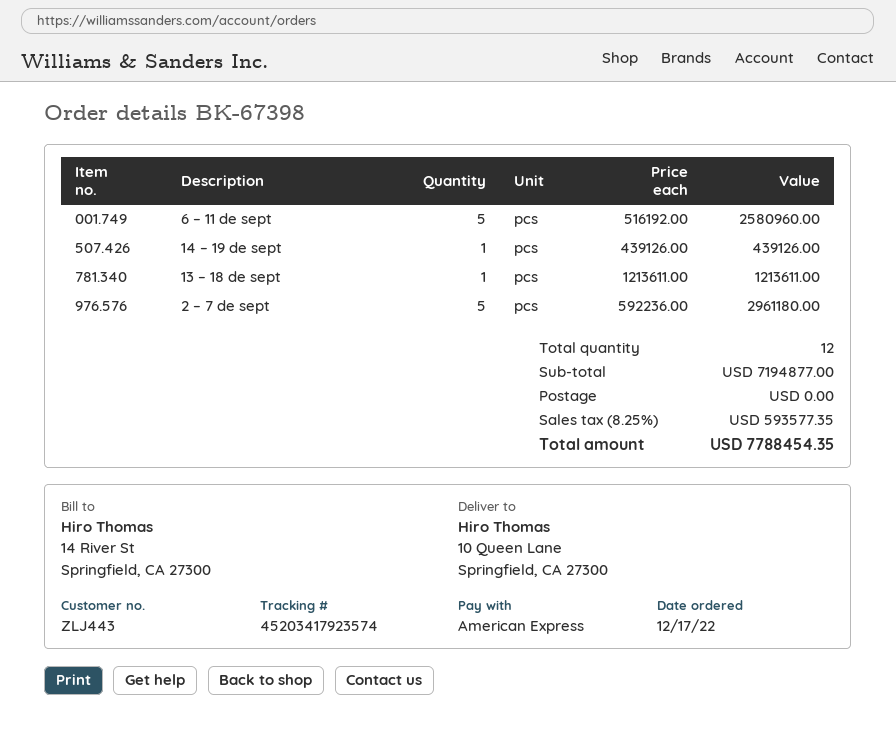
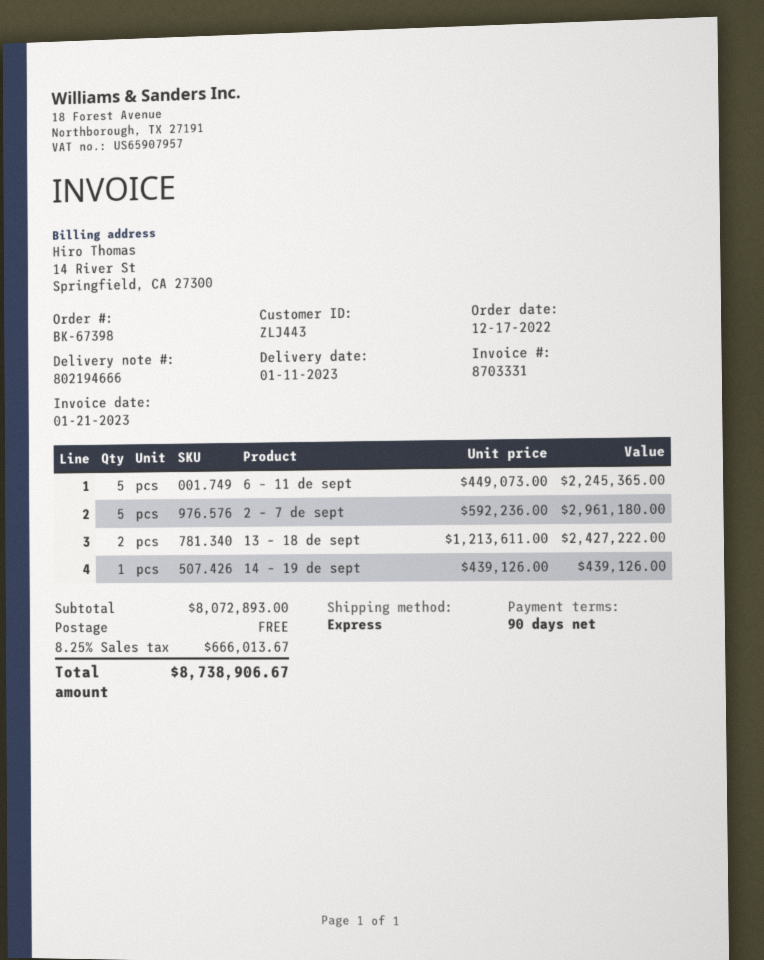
6 – 11 de sept: 5 x 516192.00 = 2580960.00 -> 5 x 449073.00 = 2245365.00
13 – 18 de sept: 1 x 1213611.00 = 1213611.00 -> 2 x 1213611.00 = 2427222.00
subtotal: 7194877.00 -> 8072893.00
tax: 8.25% = 593577.35 -> 8.25% = 666013.67
total: 7788454.35 -> 8738906.67

